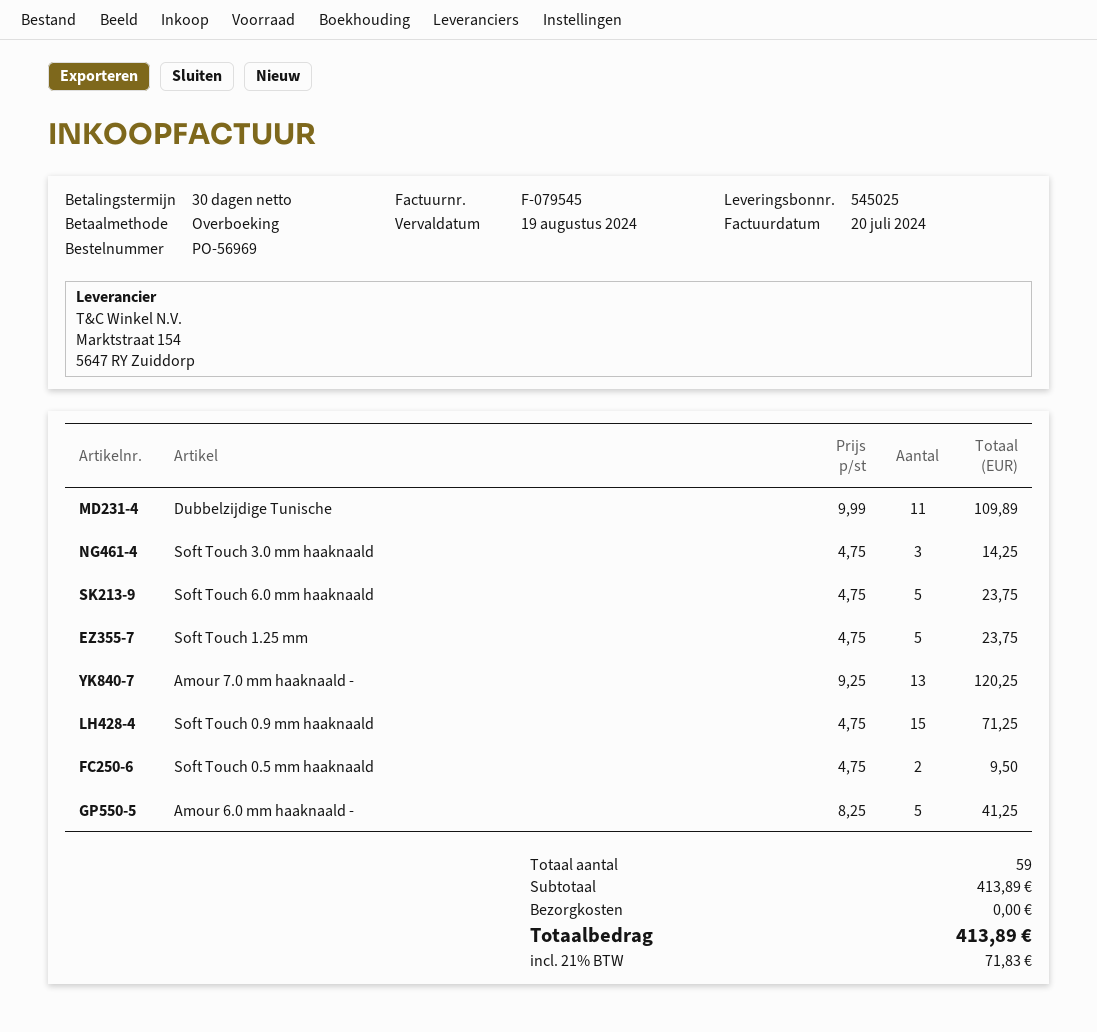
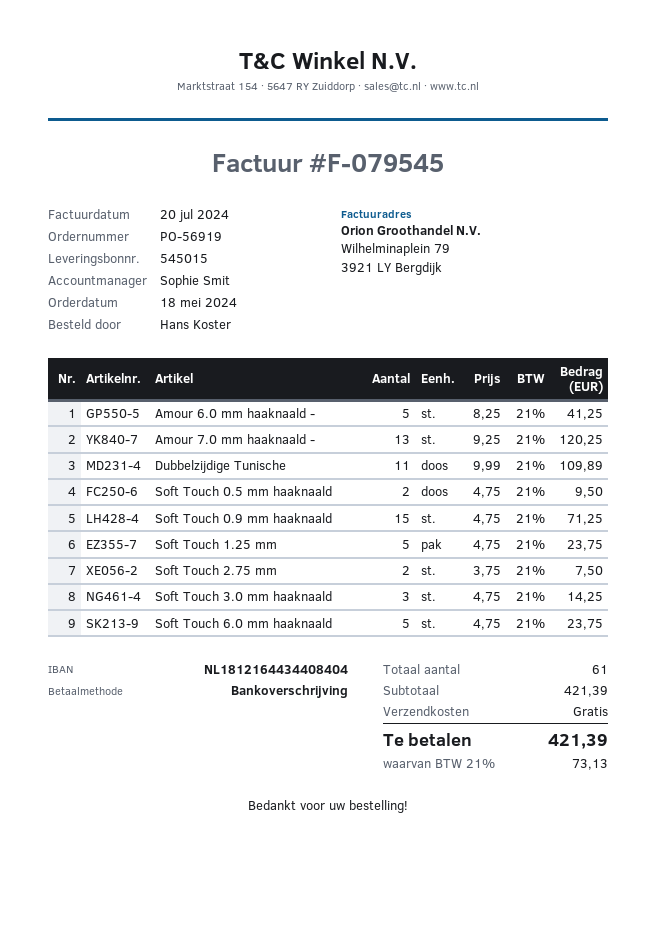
order number: PO-56969 -> PO-56919
delivery note number: 545025 -> 545015
Soft Touch 2.75 mm: none -> 2 x 3.75 = 7.50
total quantity: 59 -> 61
subtotal: 413.89 -> 421.39
tax: 21% = 71.83 -> 21% = 73.13
total: 413.89 -> 421.39

